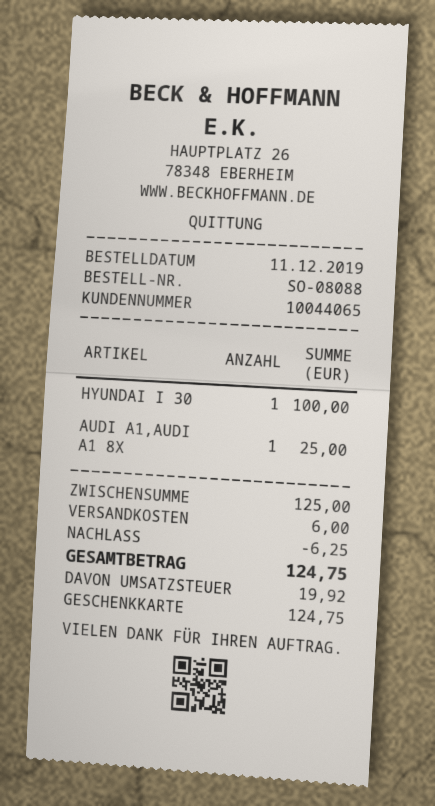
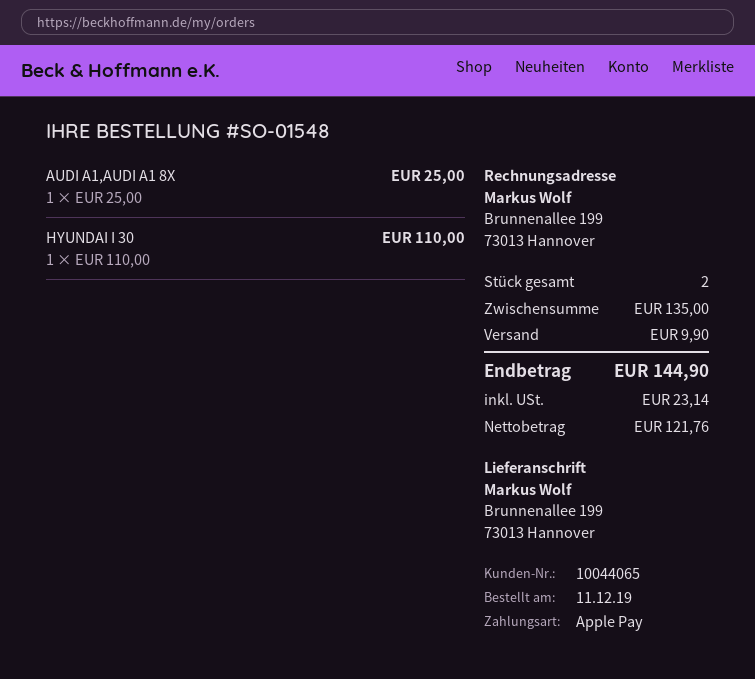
order number: SO-08088 -> SO-01548
payment method: gift card -> Apple Pay
HYUNDAI I 30: 1 for 100.00 -> 1 for 110.00
subtotal: 125.00 -> 135.00
discount: 6.25 -> none
shipping: 6.00 -> 9.90
tax: 19.92 -> 23.14
total: 124.75 -> 144.90

